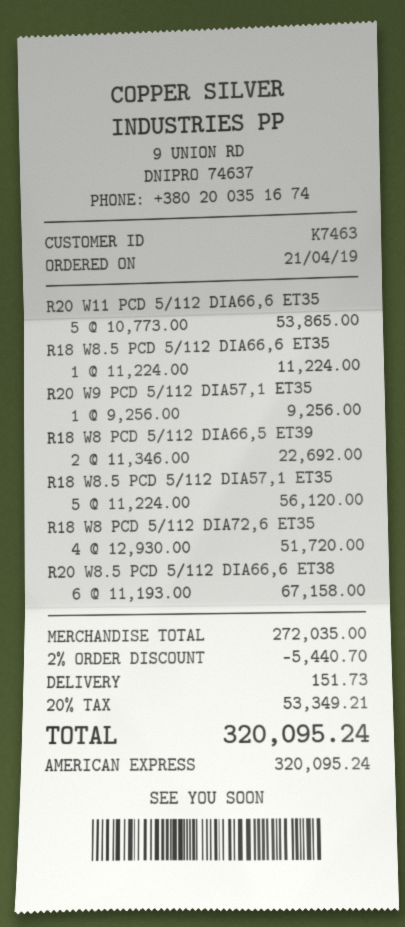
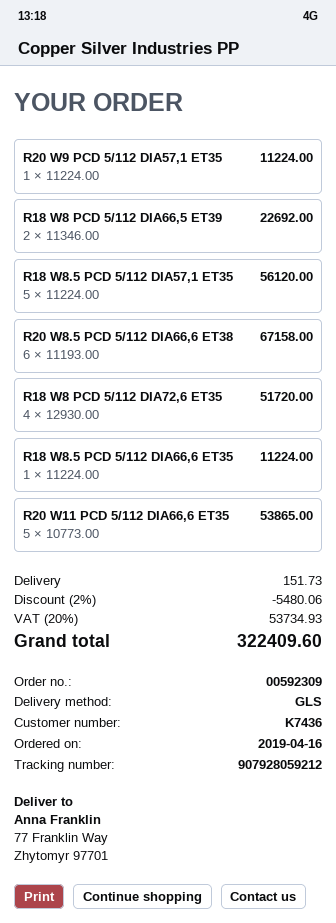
order date: 2019-04-21 -> 2019-04-16
customer number: K7463 -> K7436
R20 W9 PCD 5/112 DIA57,1 ET35: 1 x 9256.00 = 9256.00 -> 1 x 11224.00 = 11224.00
discount: 2% = 5440.70 -> 2% = 5480.06
tax: 20% = 53349.21 -> 20% = 53734.93
total: 320095.24 -> 322409.60

